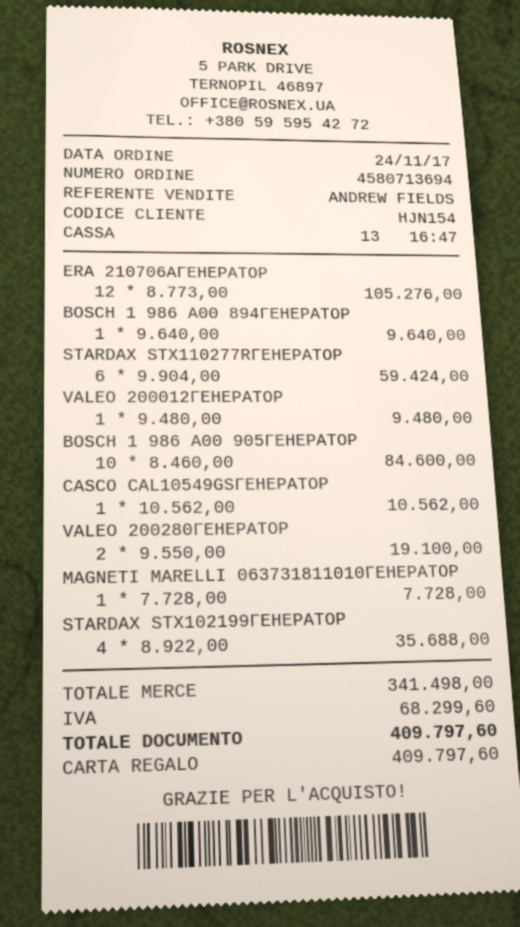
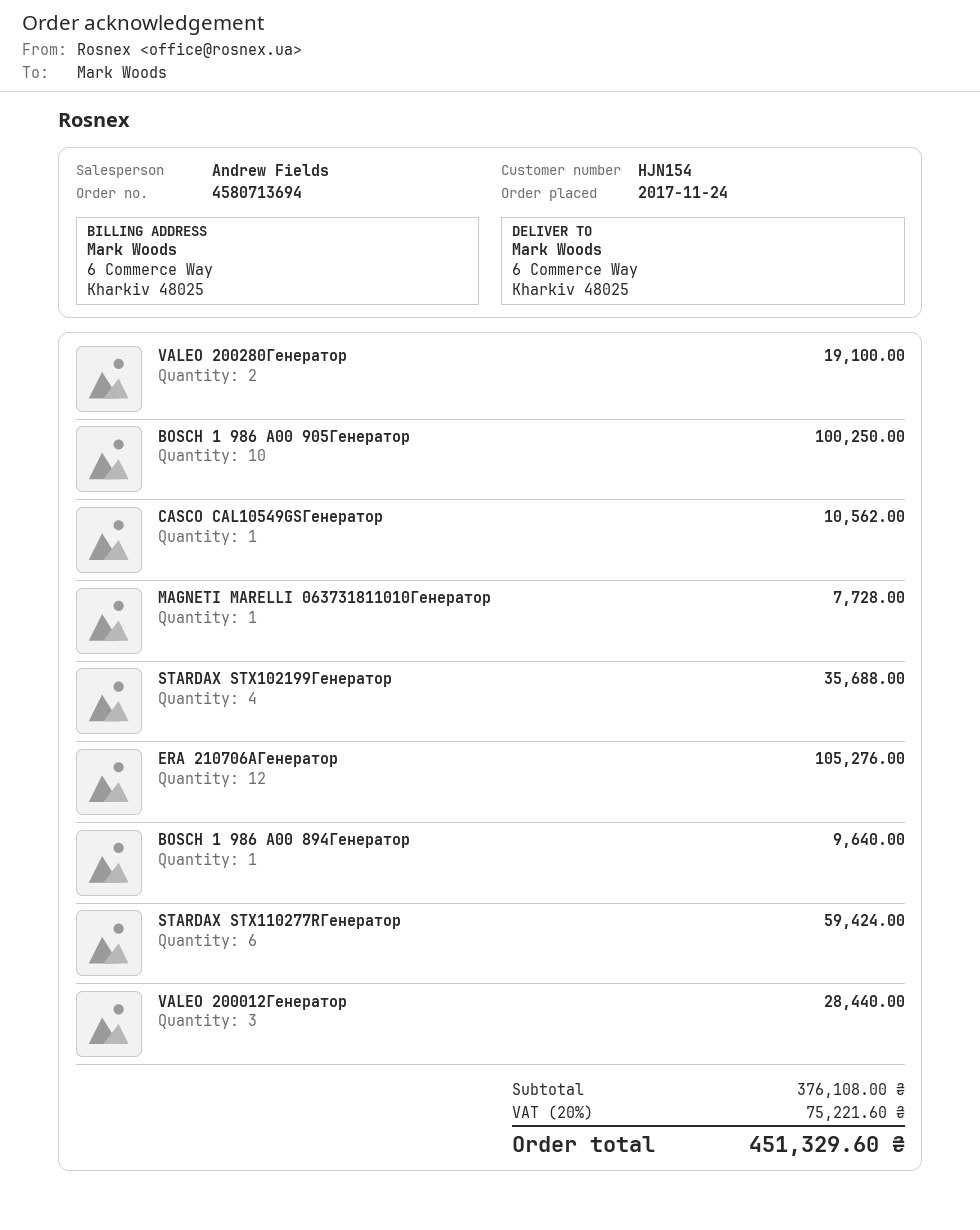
VALEO 200012ГЕНЕРАТОР: 1 for 9480.00 -> 3 for 28440.00
BOSCH 1 986 A00 905ГЕНЕРАТОР: 10 for 84600.00 -> 10 for 100250.00
subtotal: 341498.00 -> 376108.00
tax: 68299.60 -> 75221.60
total: 409797.60 -> 451329.60

